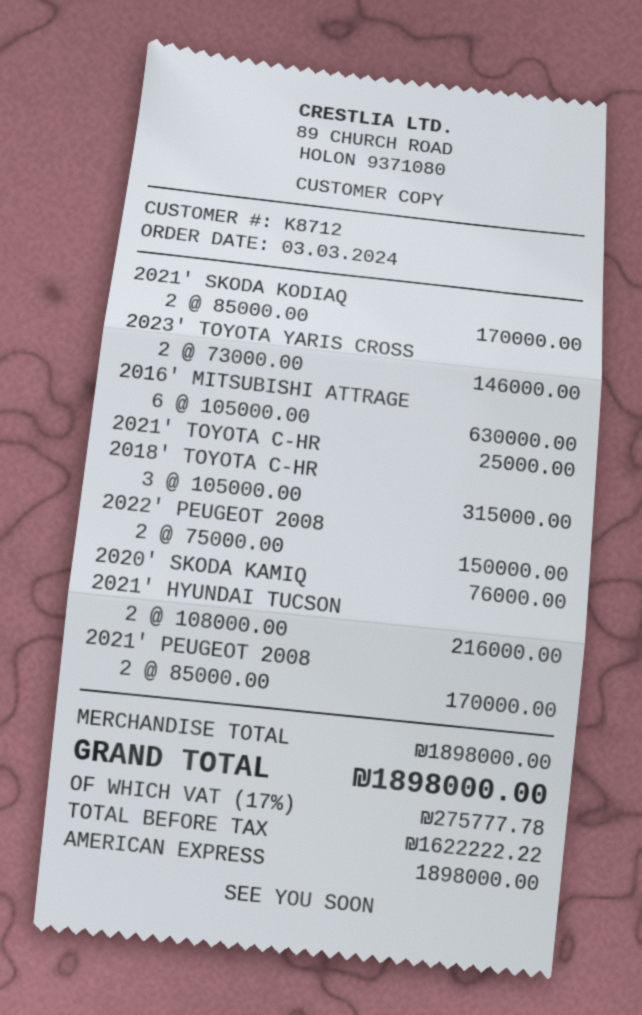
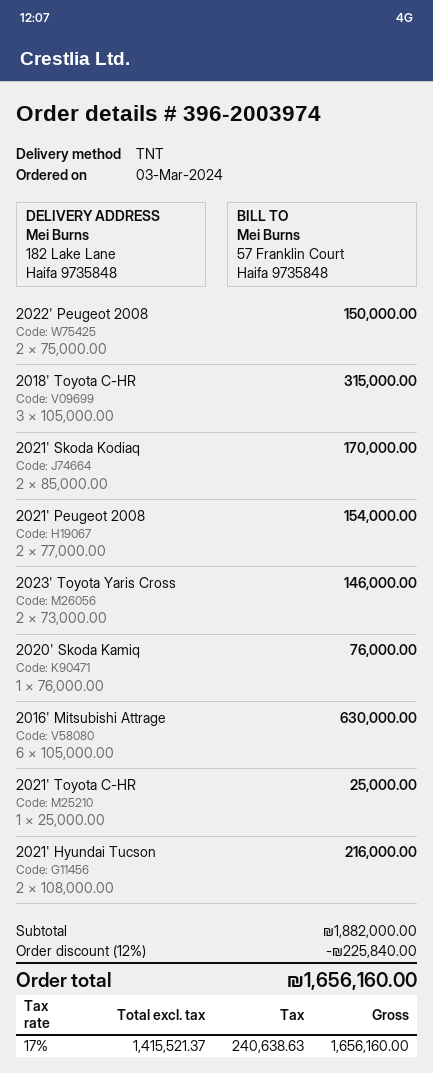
2021' PEUGEOT 2008: 2 x 85000.00 = 170000.00 -> 2 x 77000.00 = 154000.00
subtotal: 1898000.00 -> 1882000.00
discount: none -> 12% = 225840.00
net: 1622222.22 -> 1415521.37
tax: 17% = 275777.78 -> 17% = 240638.63
total: 1898000.00 -> 1656160.00

